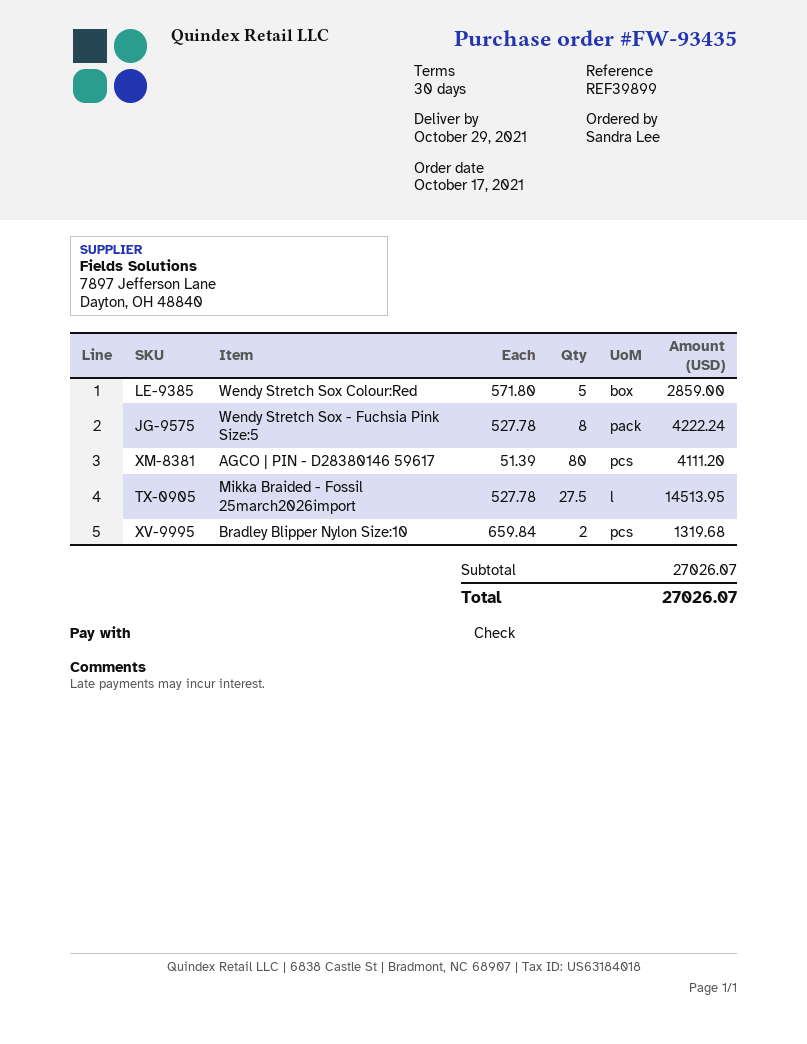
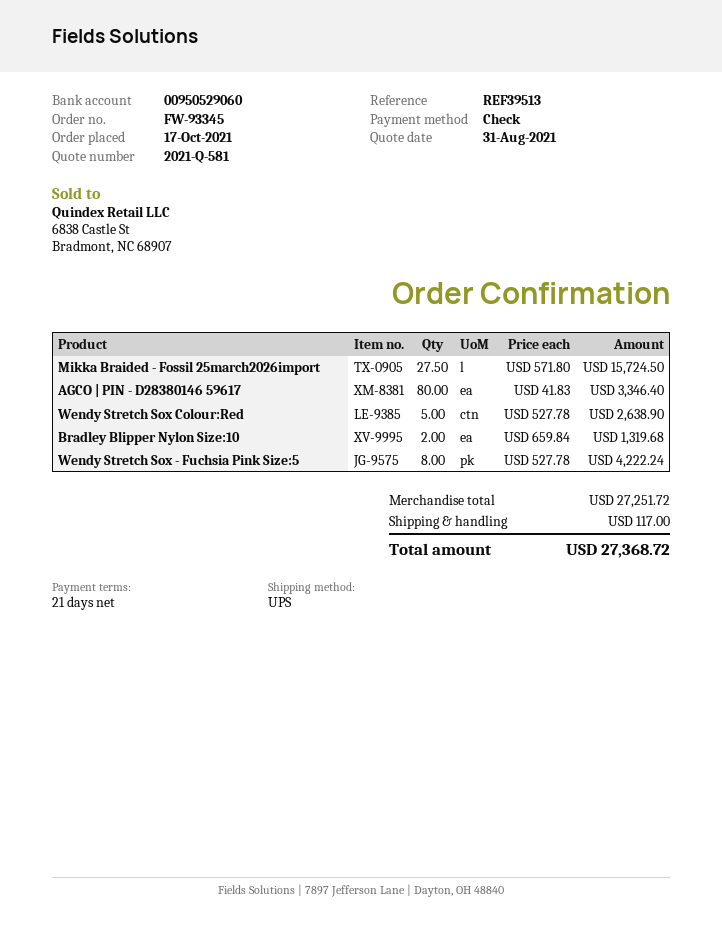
order number: FW-93435 -> FW-93345
payment terms: 30 days -> 21 days
reference: REF39899 -> REF39513
Wendy Stretch Sox Colour:Red: 5 x 571.80 = 2859.00 -> 5 x 527.78 = 2638.90
AGCO | PIN - D28380146 59617: 80 x 51.39 = 4111.20 -> 80 x 41.83 = 3346.40
Mikka Braided - Fossil 25march2026import: 27.5 x 527.78 = 14513.95 -> 27.5 x 571.80 = 15724.50
subtotal: 27026.07 -> 27251.72
shipping: none -> 117.00
total: 27026.07 -> 27368.72

